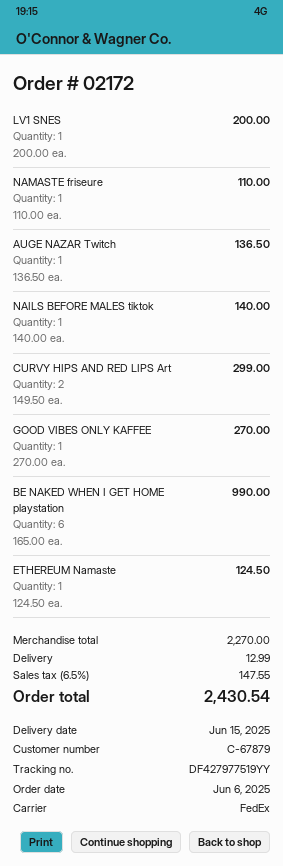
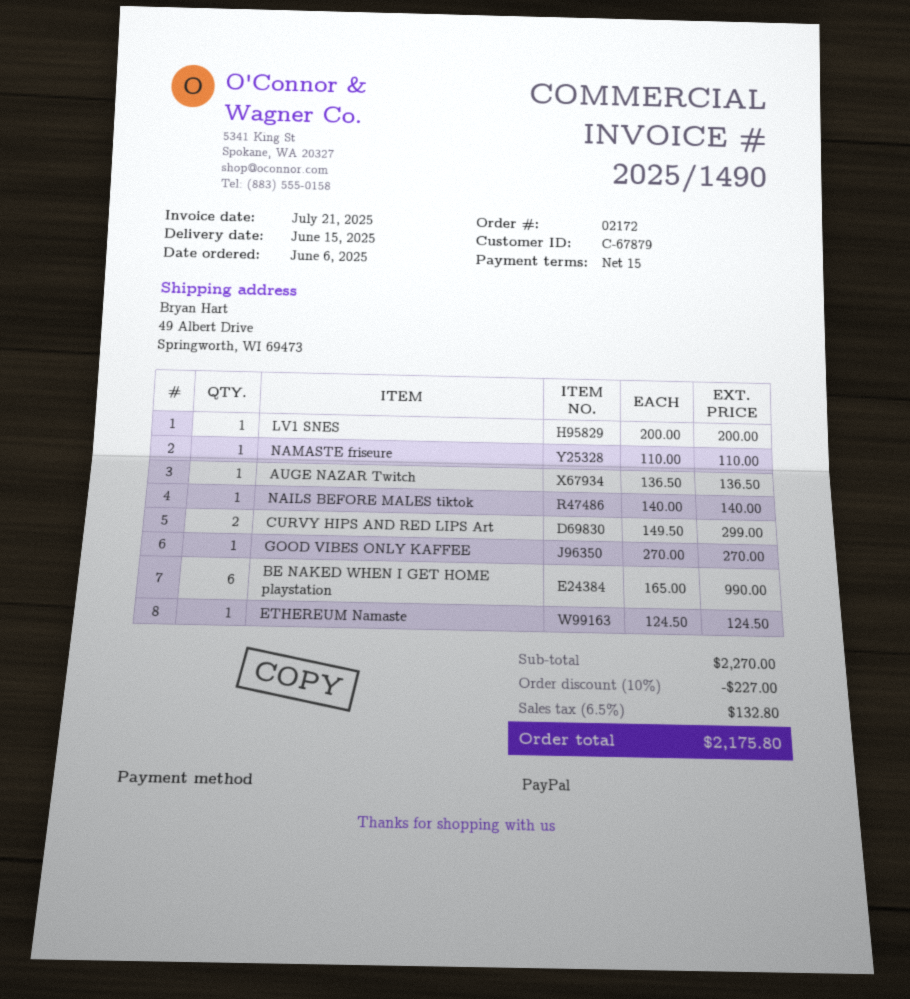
discount: none -> 10% = 227.00
shipping: 12.99 -> none
tax: 6.5% = 147.55 -> 6.5% = 132.80
total: 2430.54 -> 2175.80

